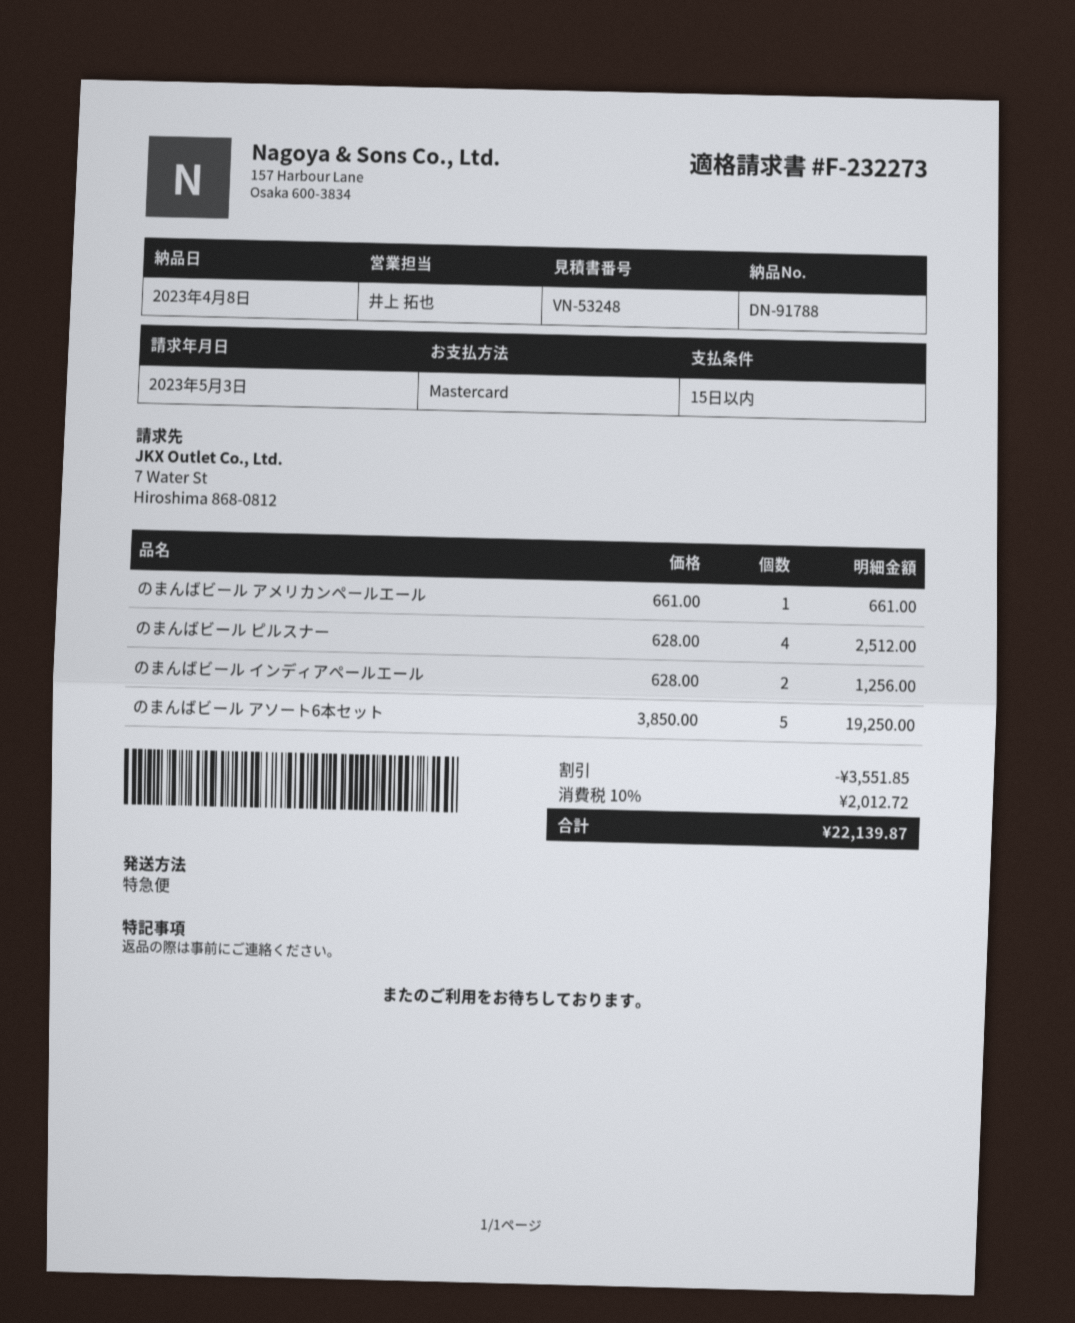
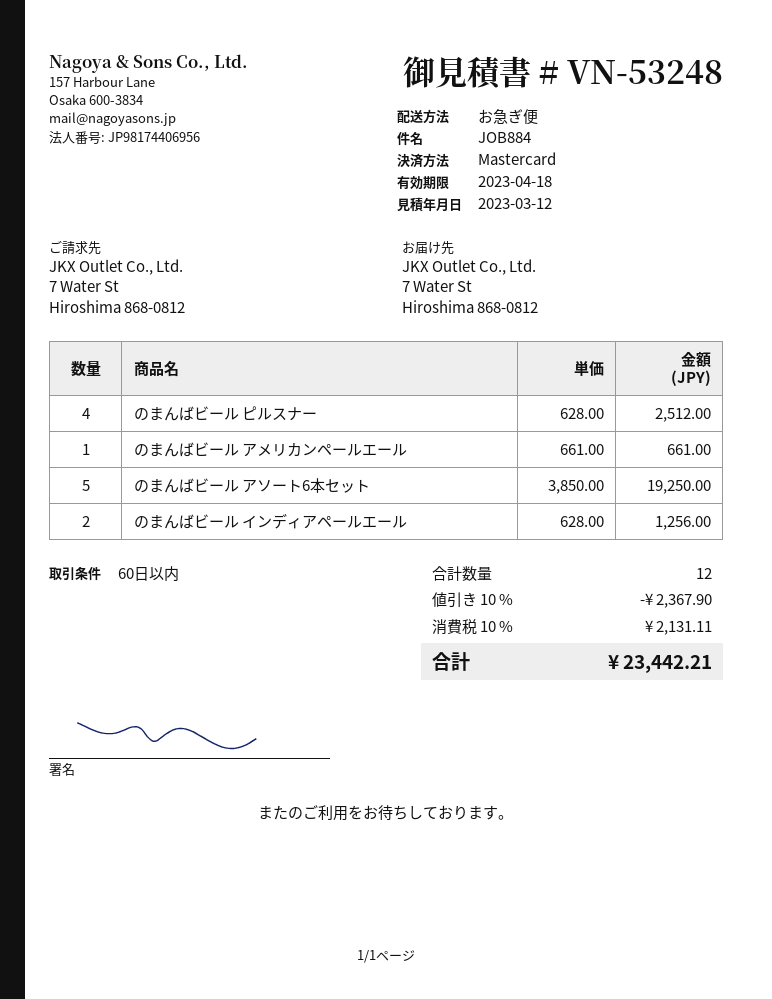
payment terms: 15 days -> 60 days
discount: 3551.85 -> 2367.90
tax: 10% = 2012.72 -> 10% = 2131.11
total: 22139.87 -> 23442.21

